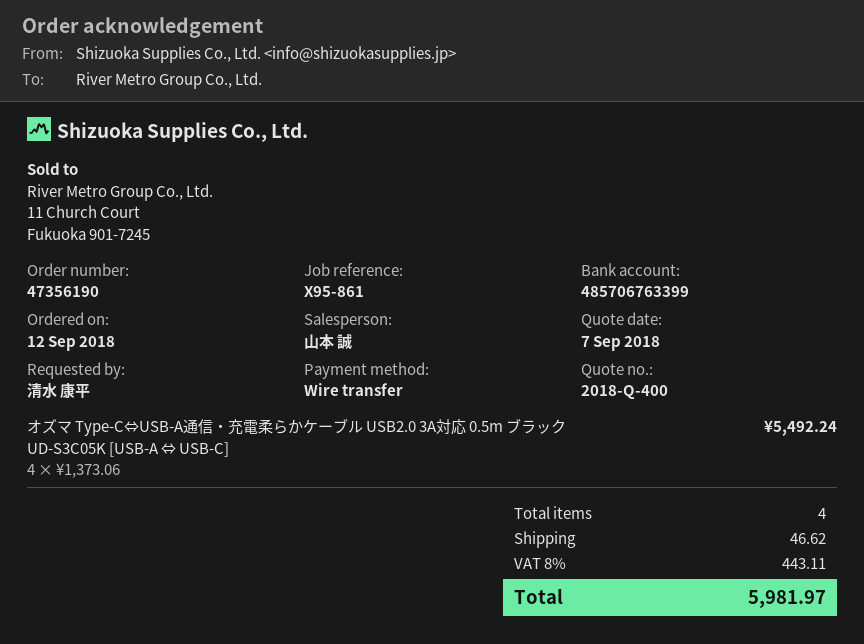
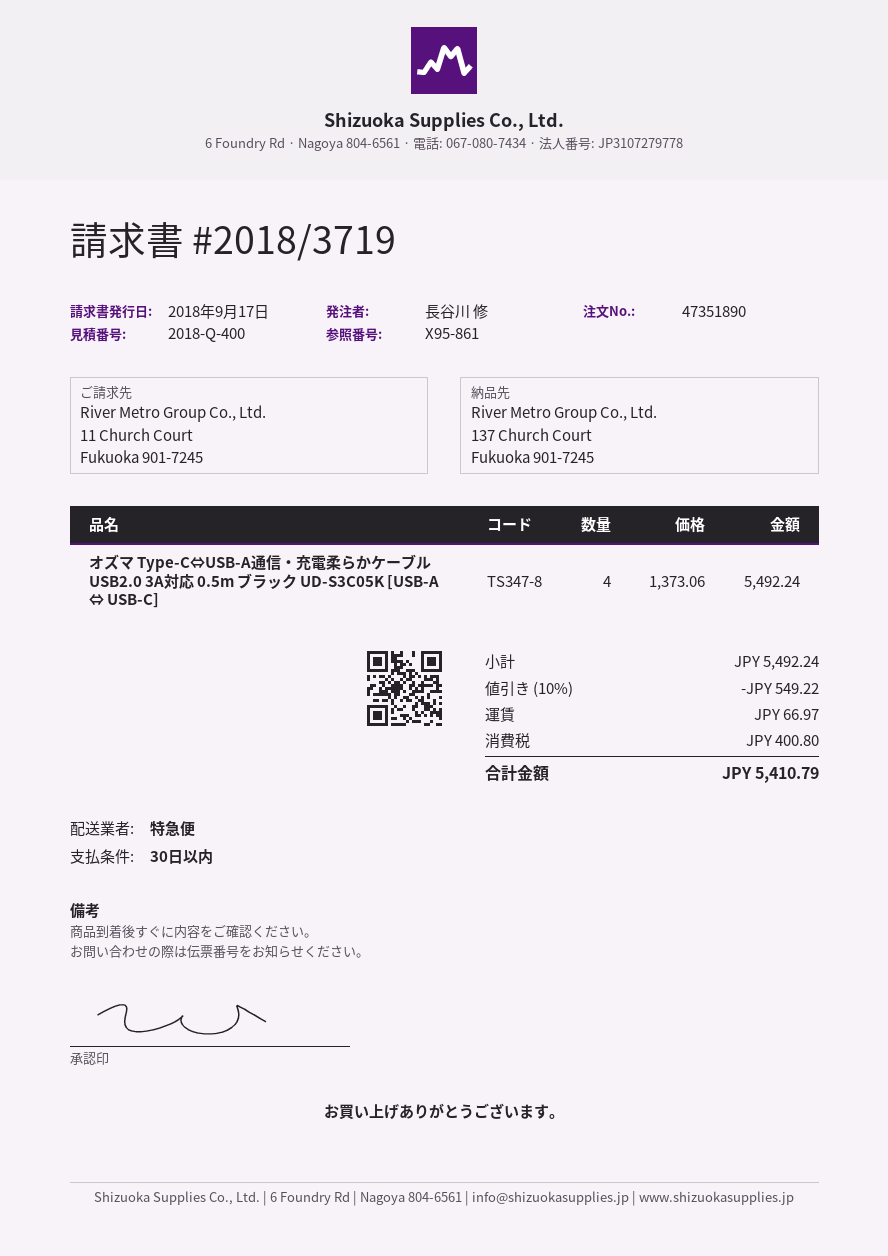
order number: 47356190 -> 47351890
ordered by: 清水 康平 -> 長谷川 修
discount: none -> 10% = 549.22
shipping: 46.62 -> 66.97
tax: 443.11 -> 400.80
total: 5981.97 -> 5410.79

